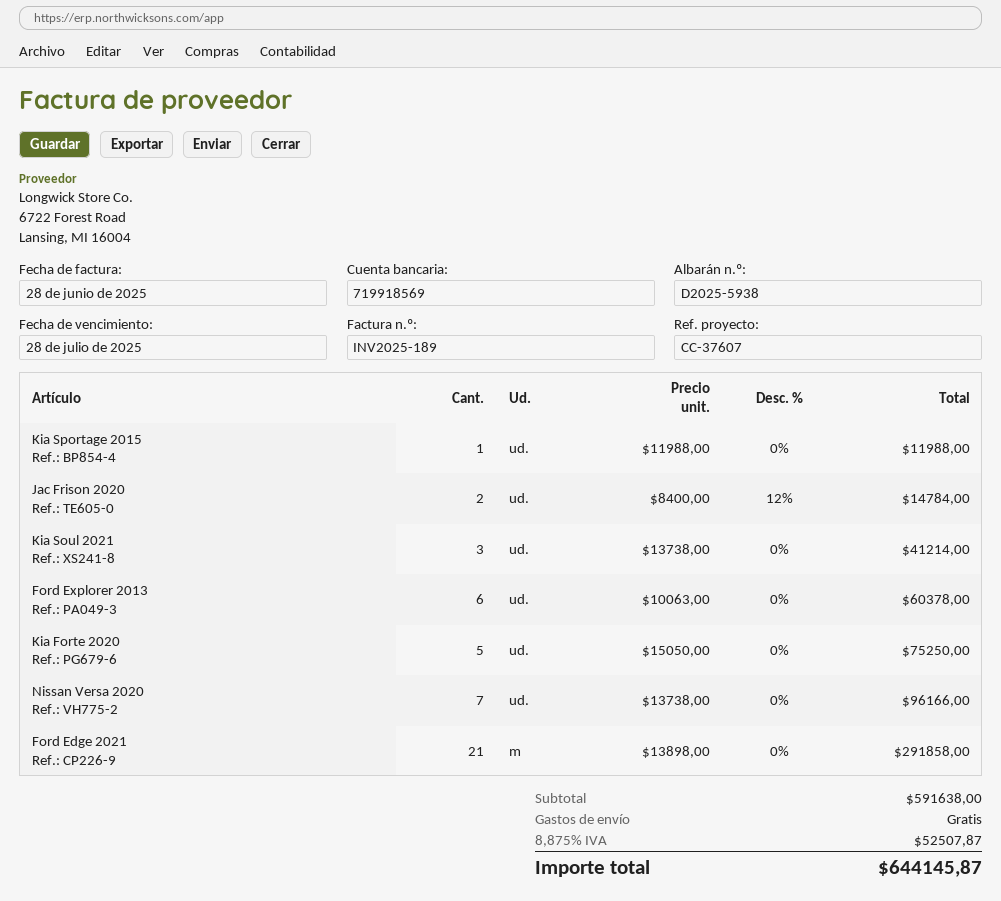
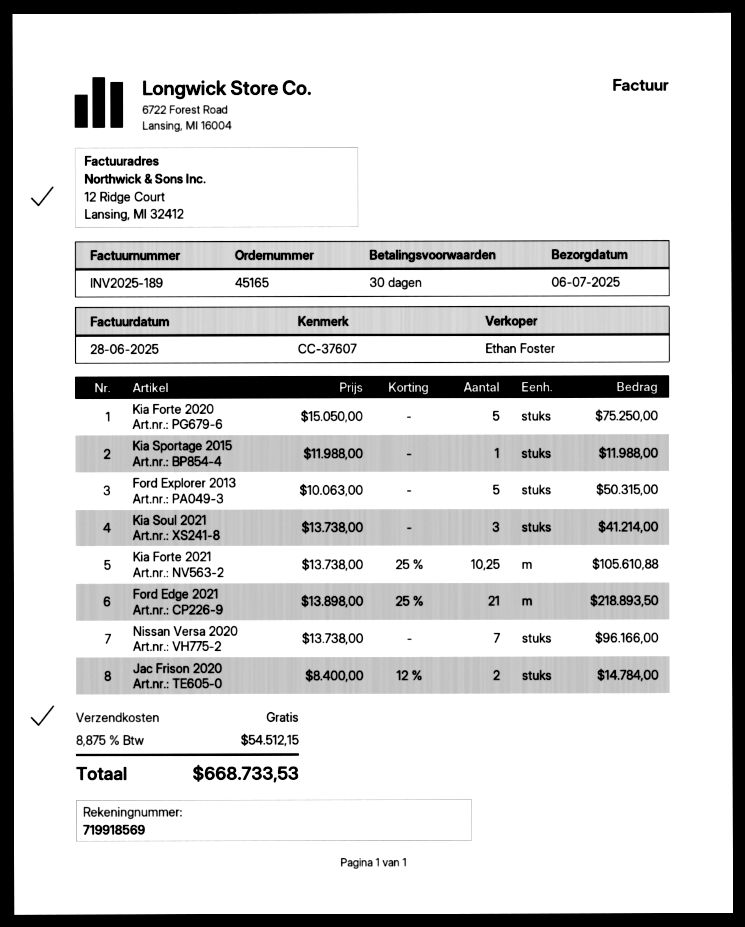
Ford Explorer 2013: 6 x 10063.00 = 60378.00 -> 5 x 10063.00 = 50315.00
Ford Edge 2021: 21 x 13898.00 = 291858.00 -> 21 x 13898.00 - 25% = 218893.50
Kia Forte 2021: none -> 10.25 x 13738.00 - 25% = 105610.88
tax: 8.875% = 52507.87 -> 8.875% = 54512.15
total: 644145.87 -> 668733.53

